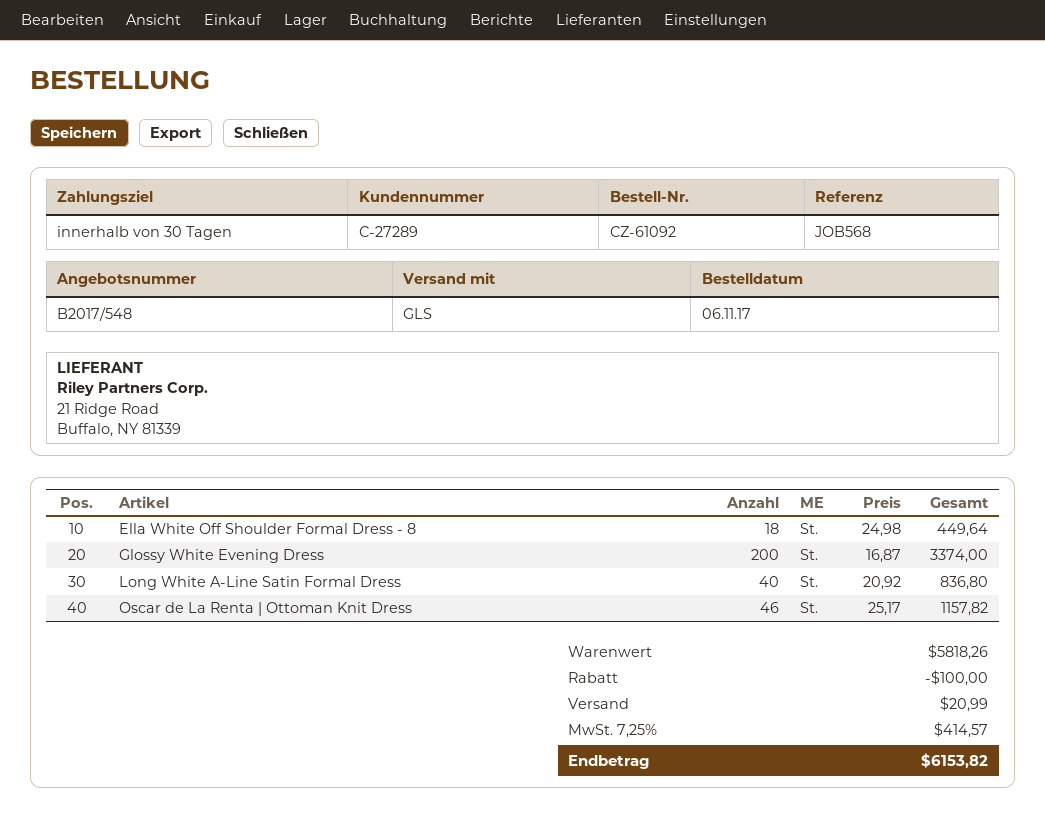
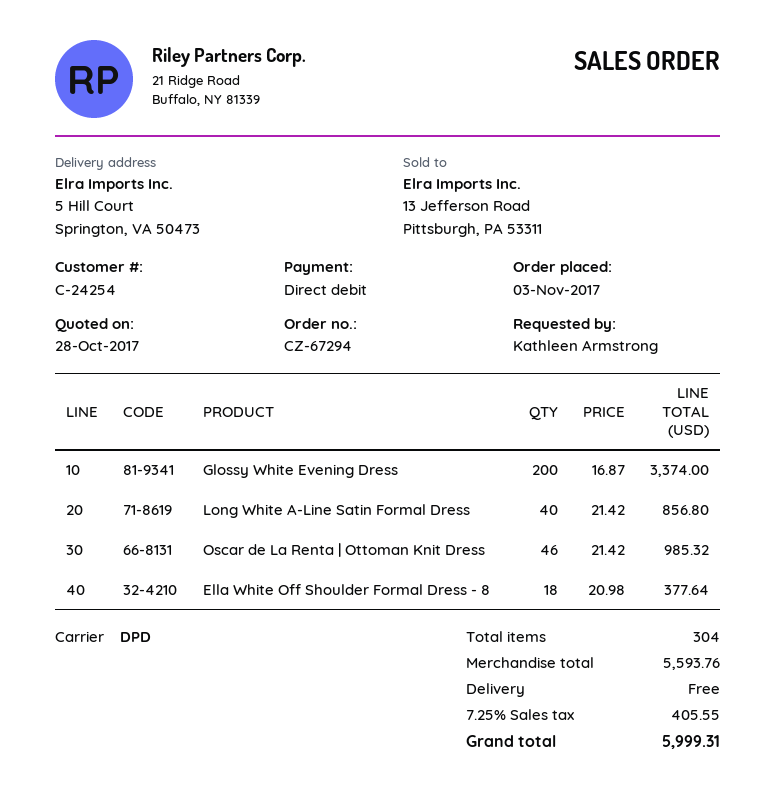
order number: CZ-61092 -> CZ-67294
order date: 2017-11-06 -> 2017-11-03
customer number: C-27289 -> C-24254
shipping method: GLS -> DPD
Ella White Off Shoulder Formal Dress - 8: 18 x 24.98 = 449.64 -> 18 x 20.98 = 377.64
Long White A-Line Satin Formal Dress: 40 x 20.92 = 836.80 -> 40 x 21.42 = 856.80
Oscar de La Renta | Ottoman Knit Dress: 46 x 25.17 = 1157.82 -> 46 x 21.42 = 985.32
subtotal: 5818.26 -> 5593.76
discount: 100.00 -> none
shipping: 20.99 -> 0.00
tax: 7.25% = 414.57 -> 7.25% = 405.55
total: 6153.82 -> 5999.31

